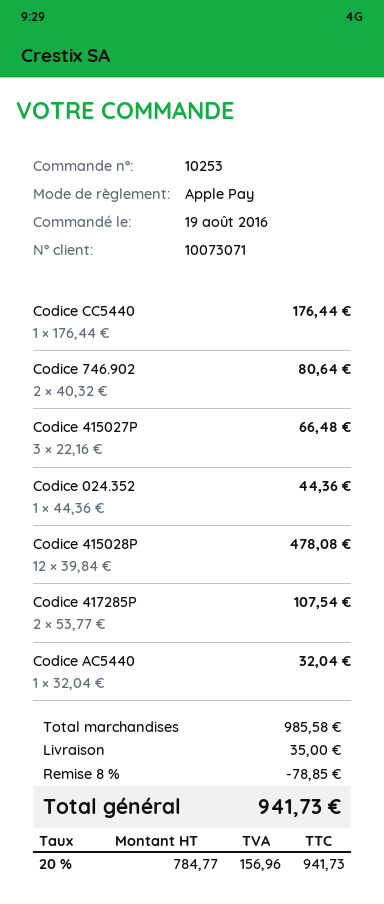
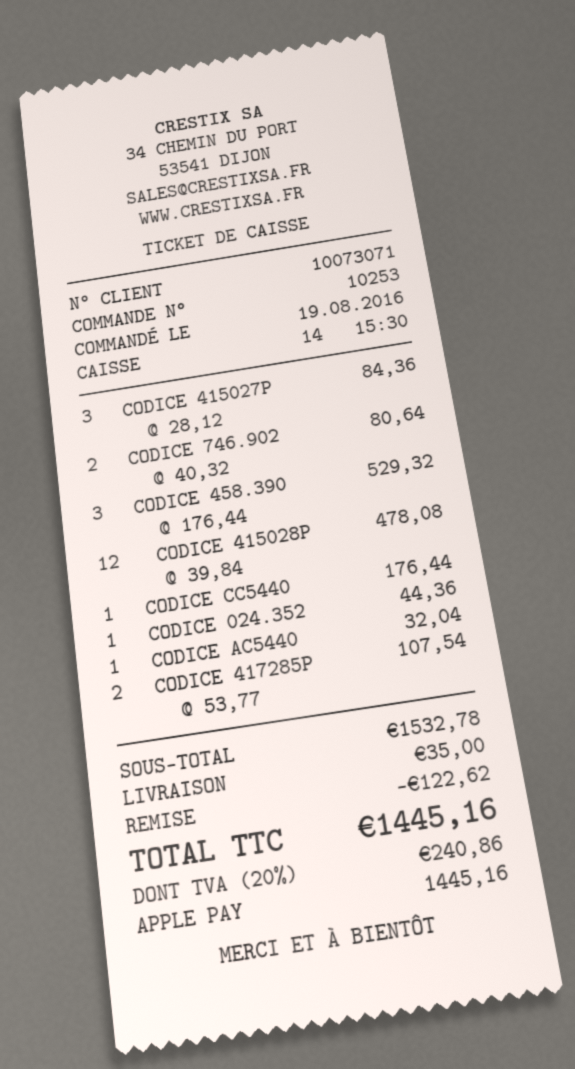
Codice 415027P: 3 x 22.16 = 66.48 -> 3 x 28.12 = 84.36
CODICE 458.390: none -> 3 x 176.44 = 529.32
subtotal: 985.58 -> 1532.78
discount: 78.85 -> 122.62
tax: 20% = 156.96 -> 20% = 240.86
total: 941.73 -> 1445.16

